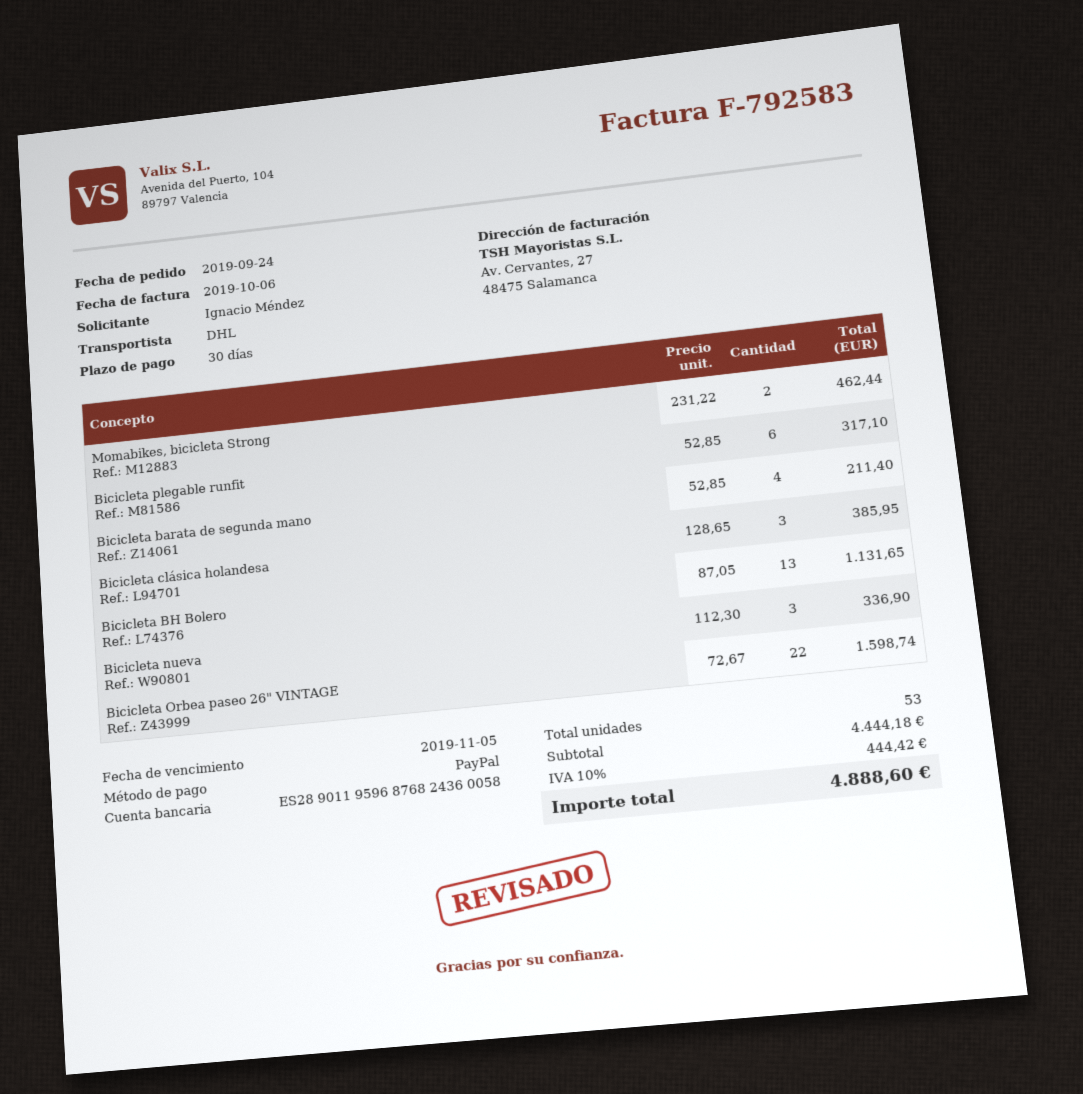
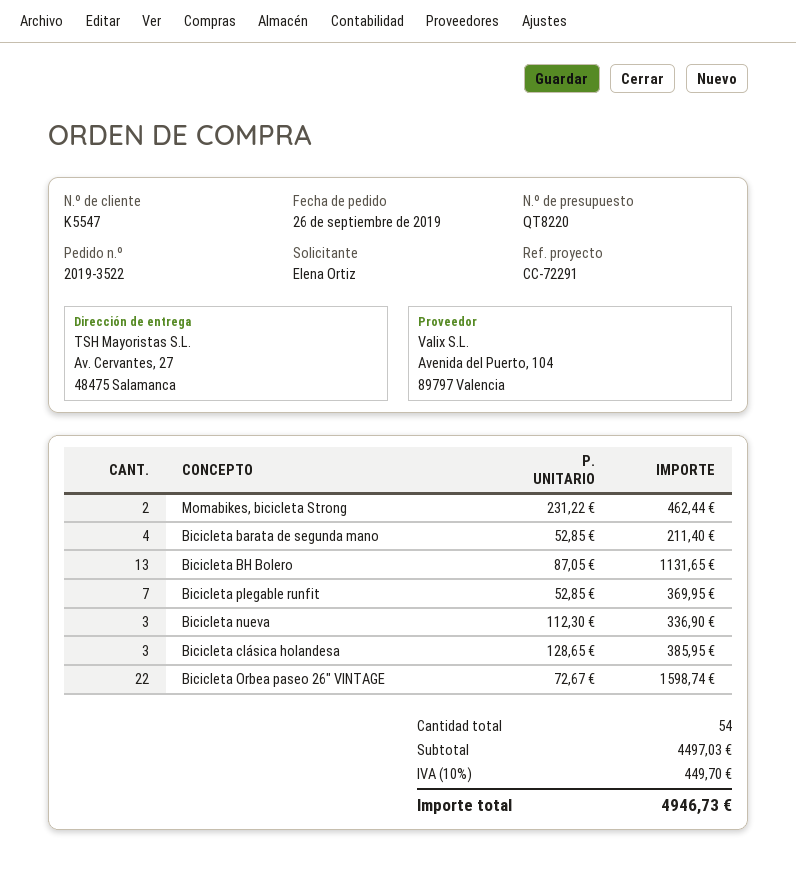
order date: 2019-09-24 -> 2019-09-26
ordered by: Ignacio Méndez -> Elena Ortiz
Bicicleta plegable runfit: 6 x 52.85 = 317.10 -> 7 x 52.85 = 369.95
total quantity: 53 -> 54
subtotal: 4444.18 -> 4497.03
tax: 10% = 444.42 -> 10% = 449.70
total: 4888.60 -> 4946.73

